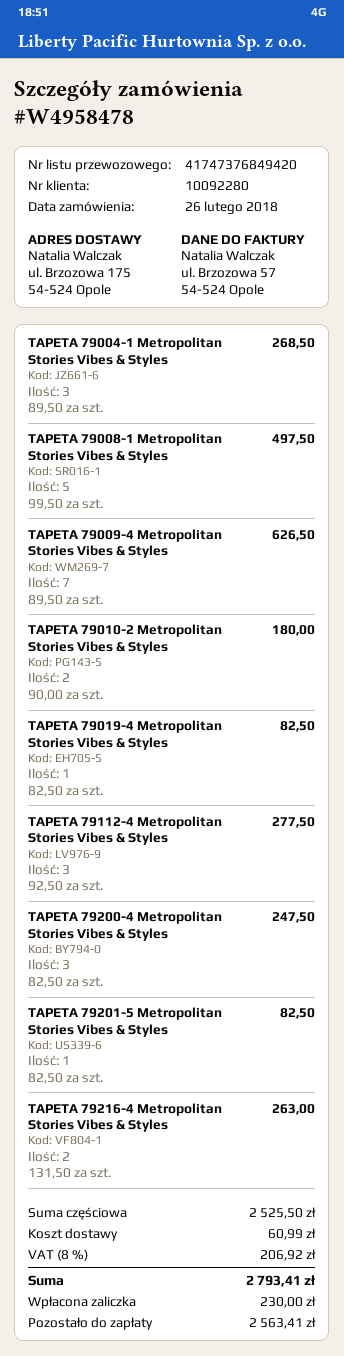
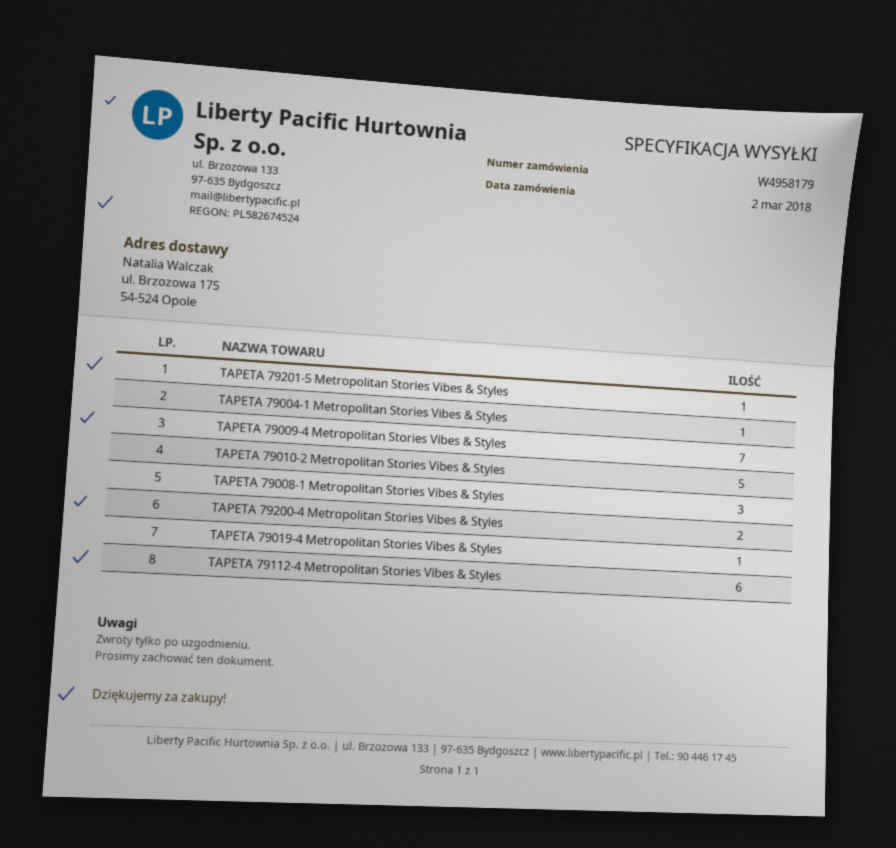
order number: W4958478 -> W4958179
order date: 2018-02-26 -> 2018-03-02
TAPETA 79004-1 Metropolitan Stories Vibes & Styles: 3 -> 1
TAPETA 79008-1 Metropolitan Stories Vibes & Styles: 5 -> 3
TAPETA 79010-2 Metropolitan Stories Vibes & Styles: 2 -> 5
TAPETA 79112-4 Metropolitan Stories Vibes & Styles: 3 -> 6
TAPETA 79200-4 Metropolitan Stories Vibes & Styles: 3 -> 2
TAPETA 79216-4 Metropolitan Stories Vibes & Styles: 2 -> none

